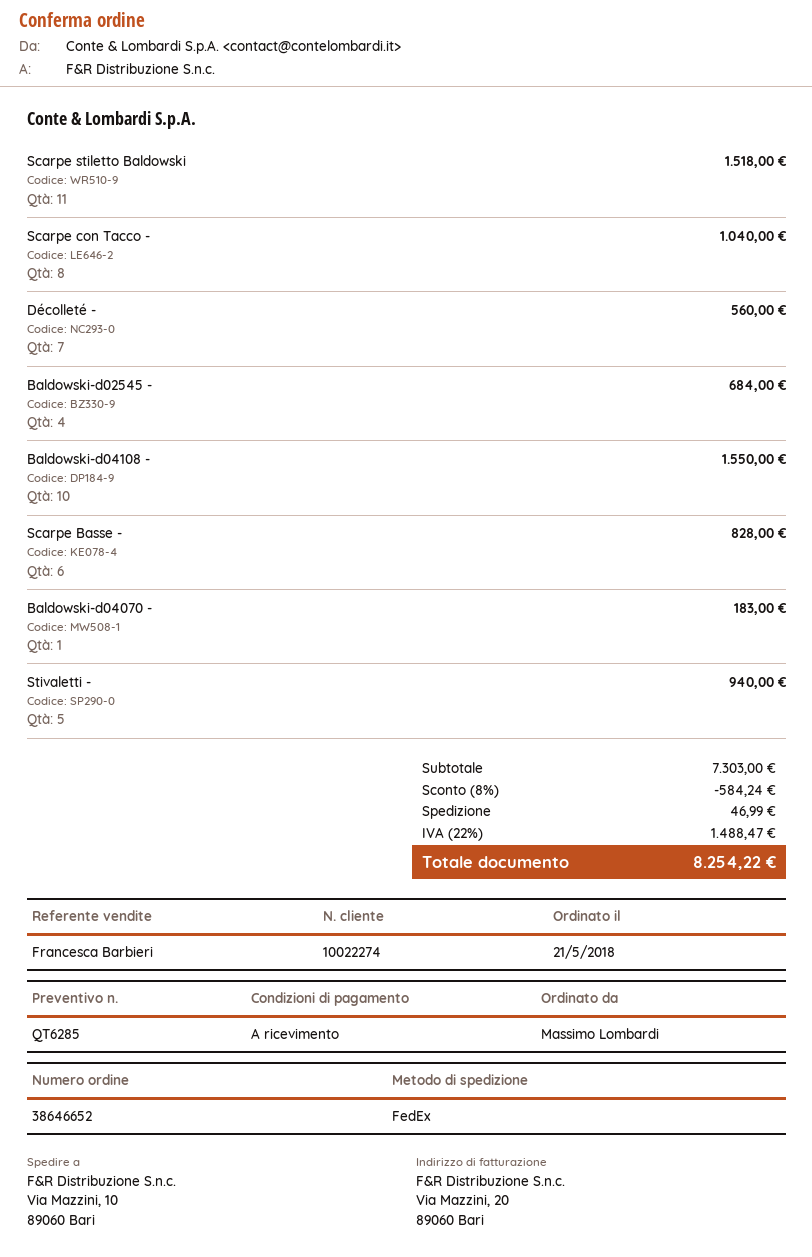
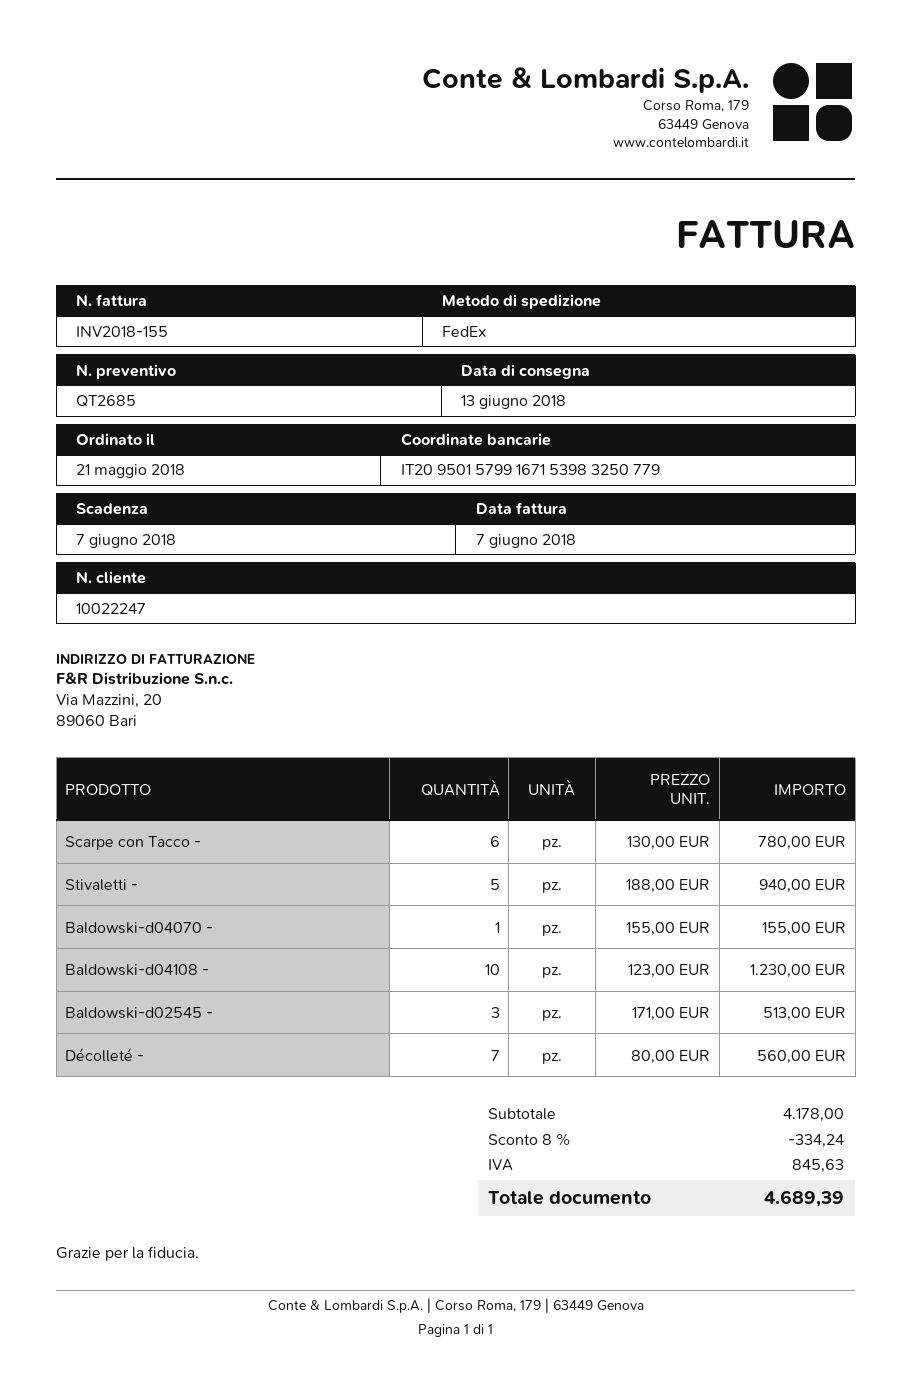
quote number: QT6285 -> QT2685
customer number: 10022274 -> 10022247
Scarpe stiletto Baldowski: 11 for 1518.00 -> none
Scarpe con Tacco -: 8 for 1040.00 -> 6 for 780.00
Baldowski-d02545 -: 4 for 684.00 -> 3 for 513.00
Baldowski-d04108 -: 10 for 1550.00 -> 10 for 1230.00
Scarpe Basse -: 6 for 828.00 -> none
Baldowski-d04070 -: 1 for 183.00 -> 1 for 155.00
subtotal: 7303.00 -> 4178.00
discount: 8% = 584.24 -> 8% = 334.24
shipping: 46.99 -> none
tax: 1488.47 -> 845.63
total: 8254.22 -> 4689.39

